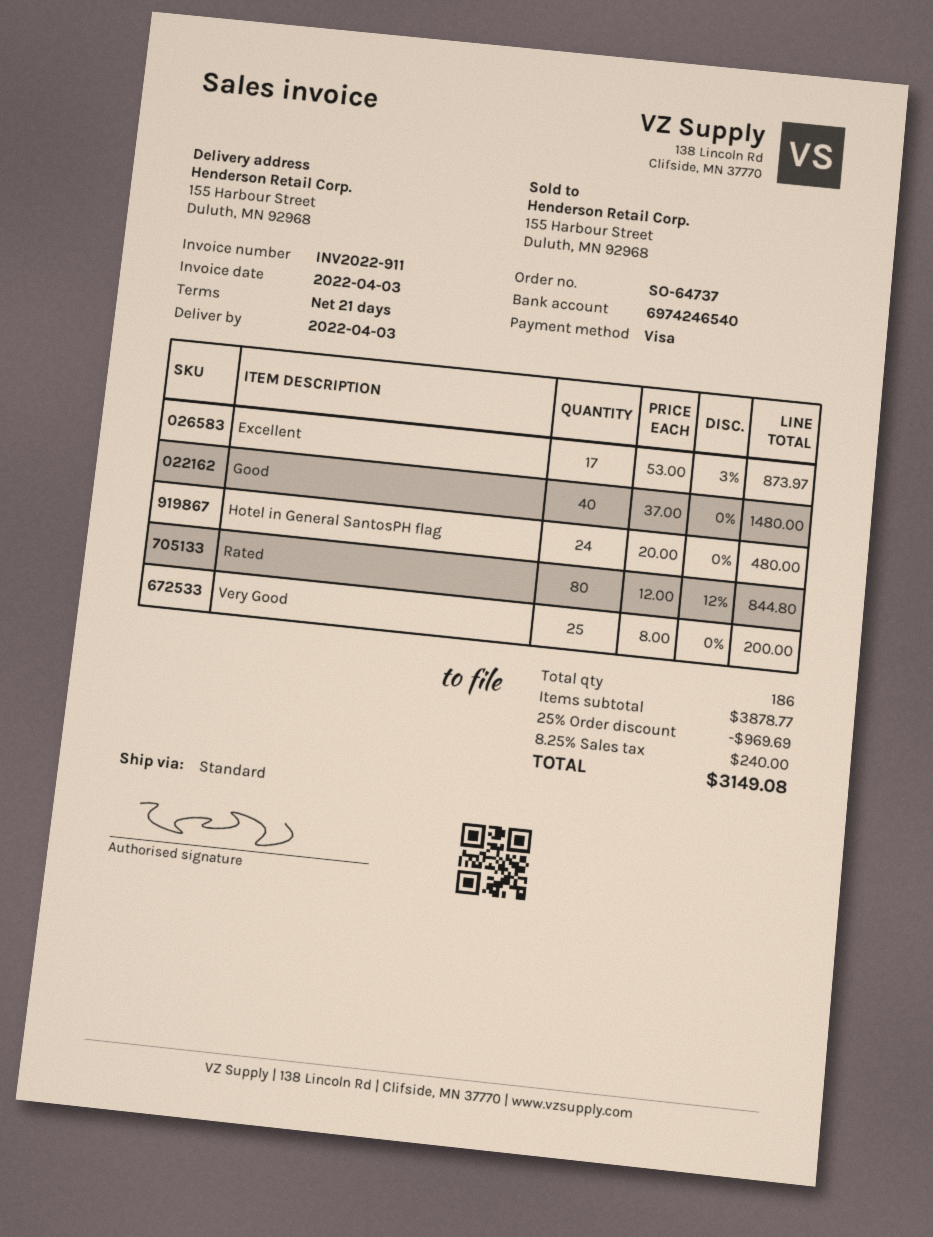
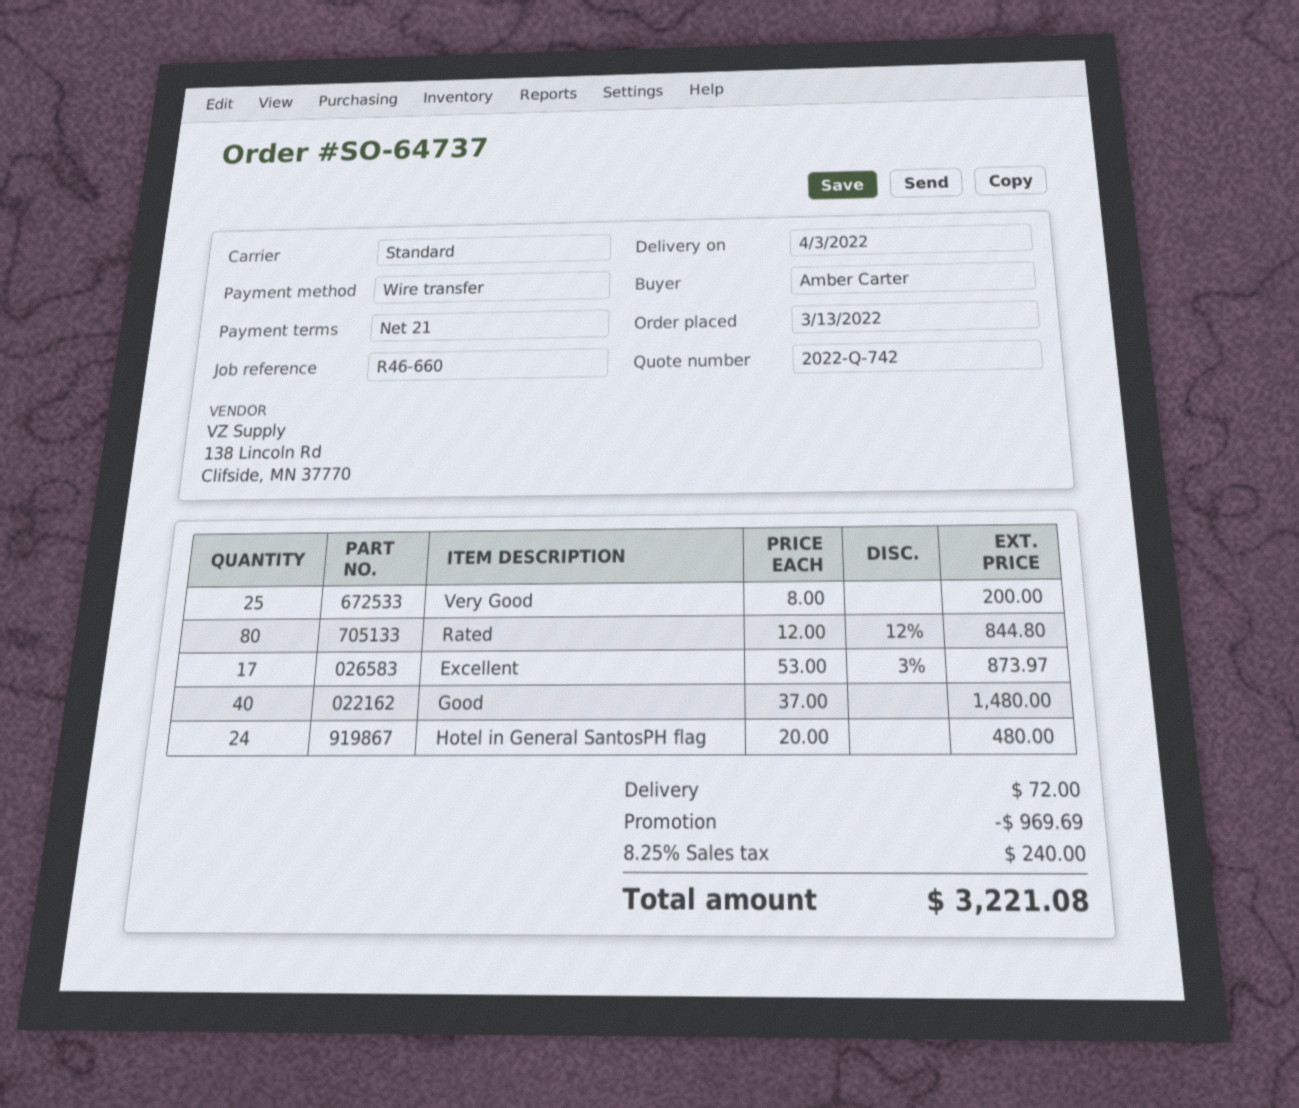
payment method: Visa -> bank transfer
shipping: none -> 72.00
total: 3149.08 -> 3221.08

